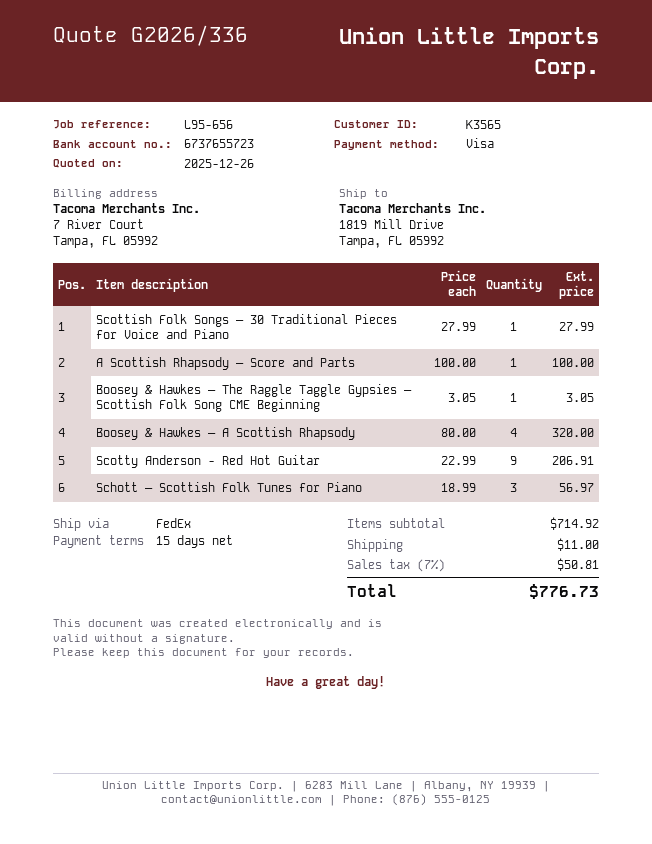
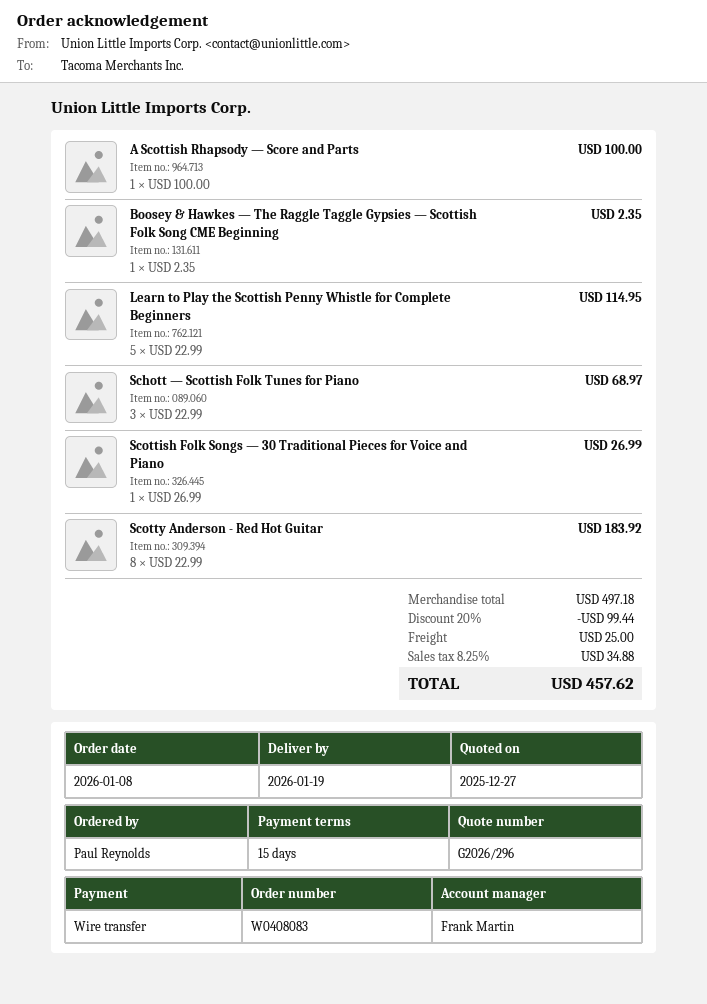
quote number: G2026/336 -> G2026/296
quote date: 2025-12-26 -> 2025-12-27
payment method: Visa -> bank transfer
Scottish Folk Songs — 30 Traditional Pieces for Voice and Piano: 1 x 27.99 = 27.99 -> 1 x 26.99 = 26.99
Boosey & Hawkes — The Raggle Taggle Gypsies — Scottish Folk Song CME Beginning: 1 x 3.05 = 3.05 -> 1 x 2.35 = 2.35
Boosey & Hawkes — A Scottish Rhapsody: 4 x 80.00 = 320.00 -> none
Scotty Anderson - Red Hot Guitar: 9 x 22.99 = 206.91 -> 8 x 22.99 = 183.92
Schott — Scottish Folk Tunes for Piano: 3 x 18.99 = 56.97 -> 3 x 22.99 = 68.97
Learn to Play the Scottish Penny Whistle for Complete Beginners: none -> 5 x 22.99 = 114.95
subtotal: 714.92 -> 497.18
discount: none -> 20% = 99.44
shipping: 11.00 -> 25.00
tax: 7% = 50.81 -> 8.25% = 34.88
total: 776.73 -> 457.62

